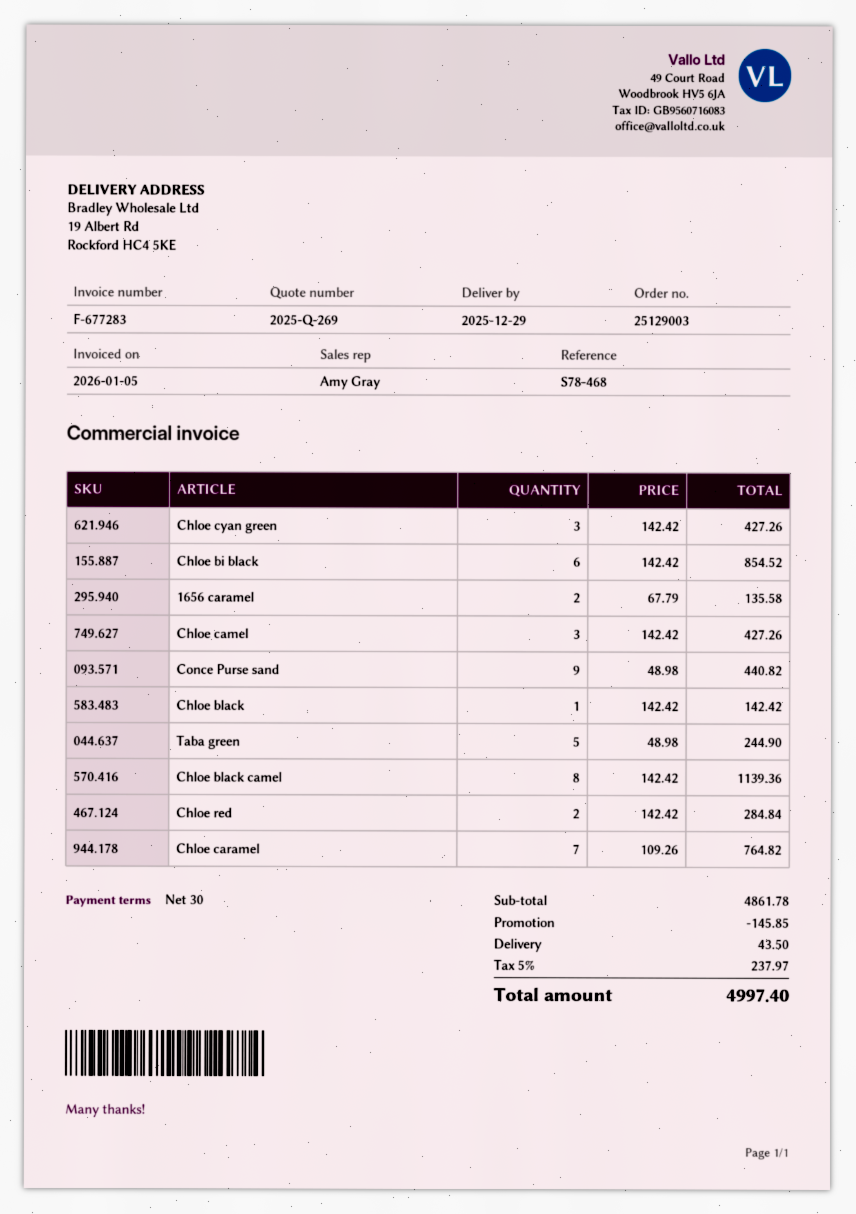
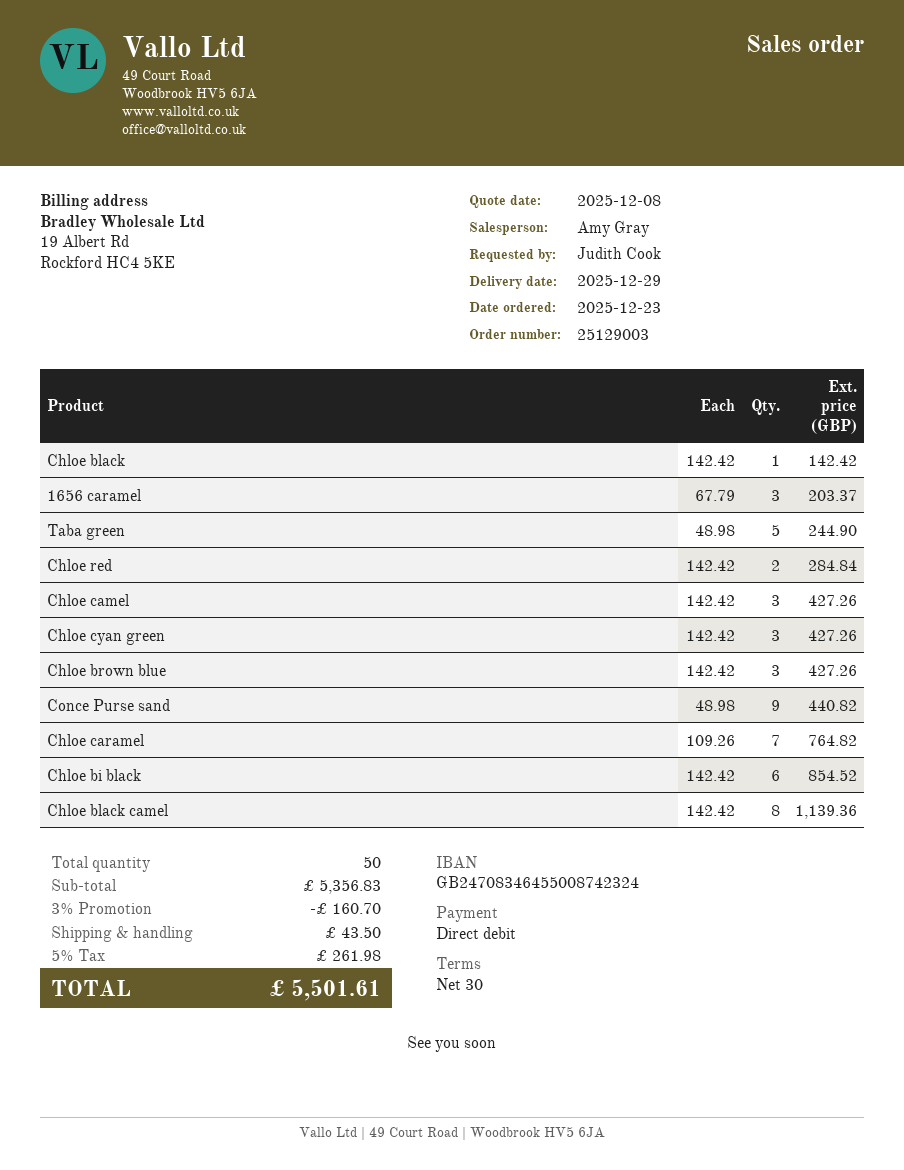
1656 caramel: 2 x 67.79 = 135.58 -> 3 x 67.79 = 203.37
Chloe brown blue: none -> 3 x 142.42 = 427.26
subtotal: 4861.78 -> 5356.83
discount: 145.85 -> 160.70
tax: 5% = 237.97 -> 5% = 261.98
total: 4997.40 -> 5501.61

